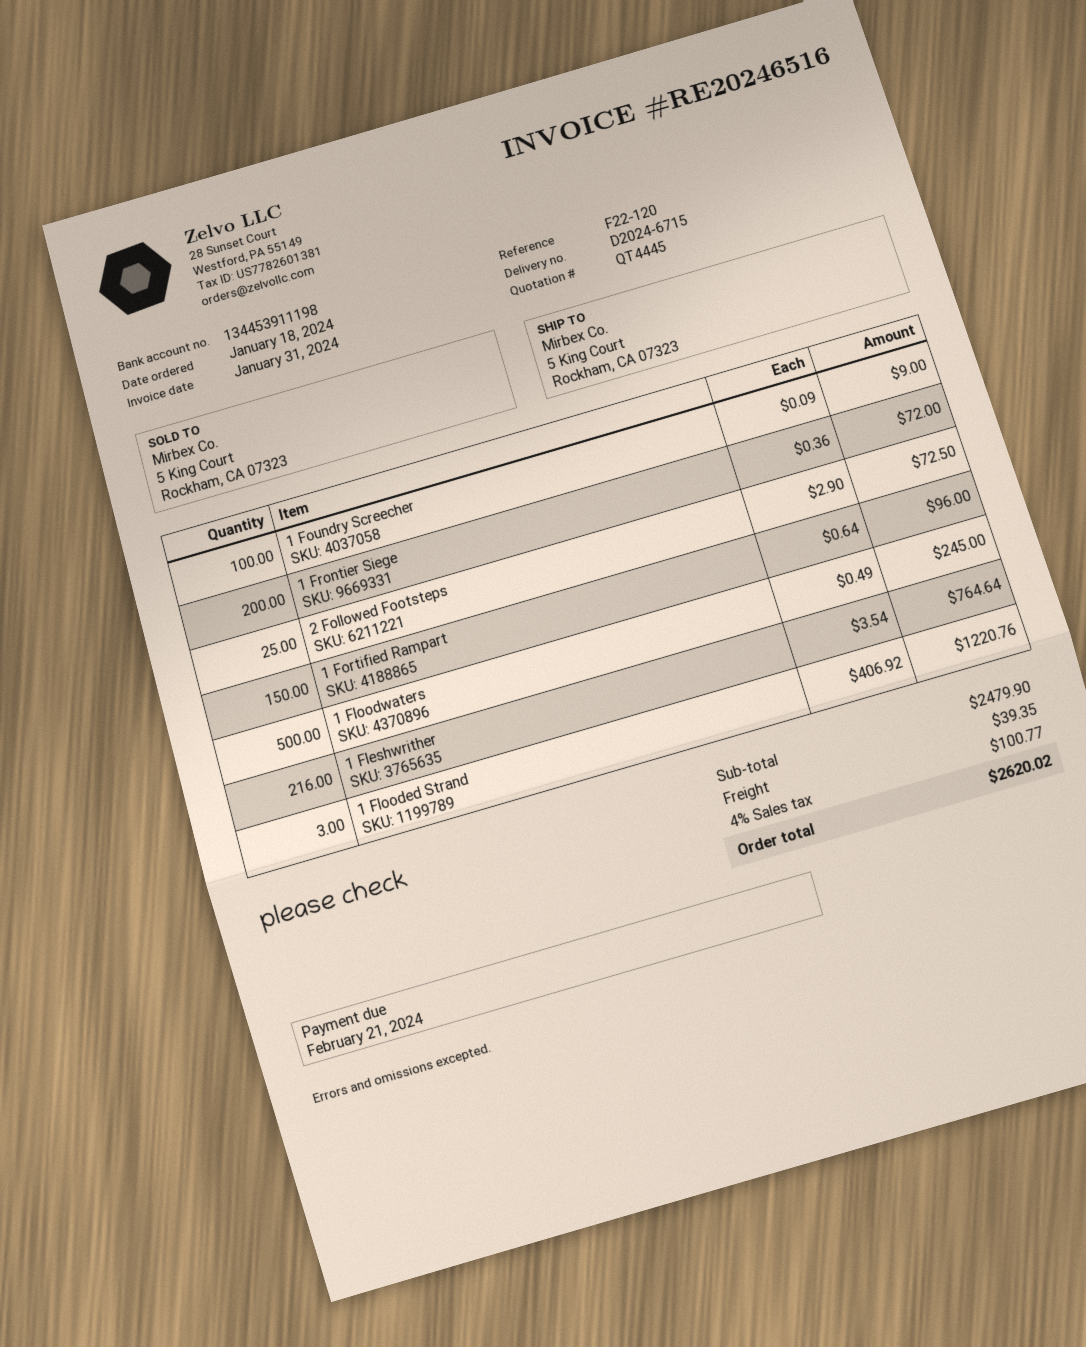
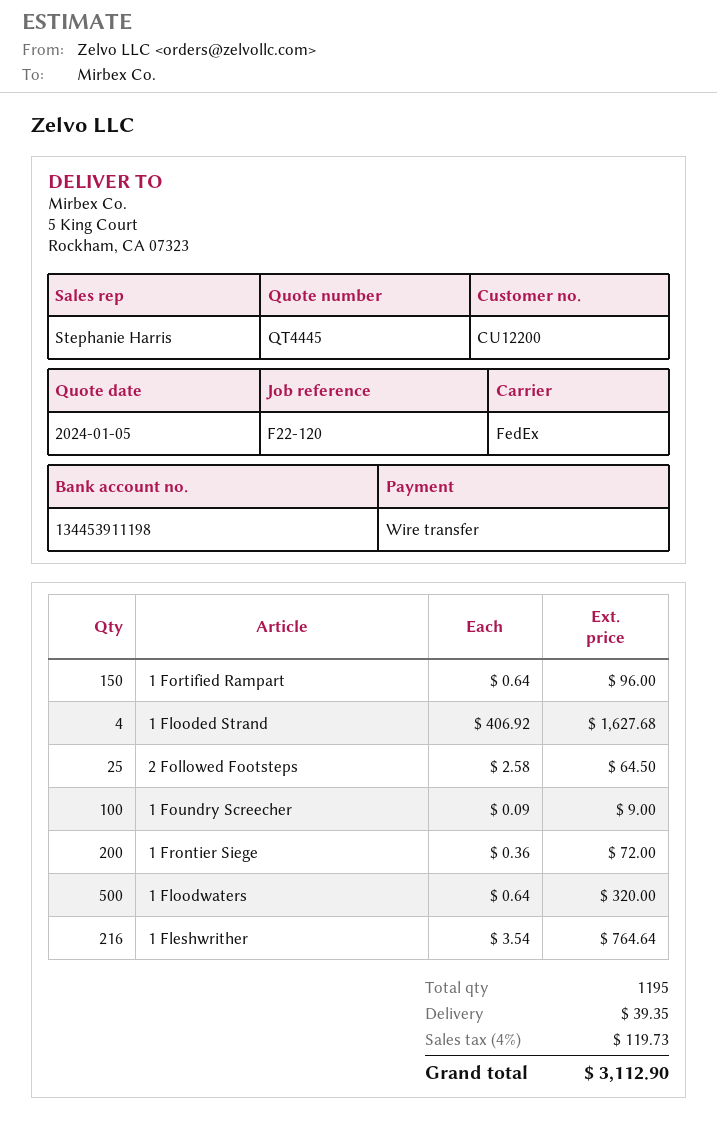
2 Followed Footsteps: 25 x 2.90 = 72.50 -> 25 x 2.58 = 64.50
1 Floodwaters: 500 x 0.49 = 245.00 -> 500 x 0.64 = 320.00
1 Flooded Strand: 3 x 406.92 = 1220.76 -> 4 x 406.92 = 1627.68
tax: 4% = 100.77 -> 4% = 119.73
total: 2620.02 -> 3112.90

